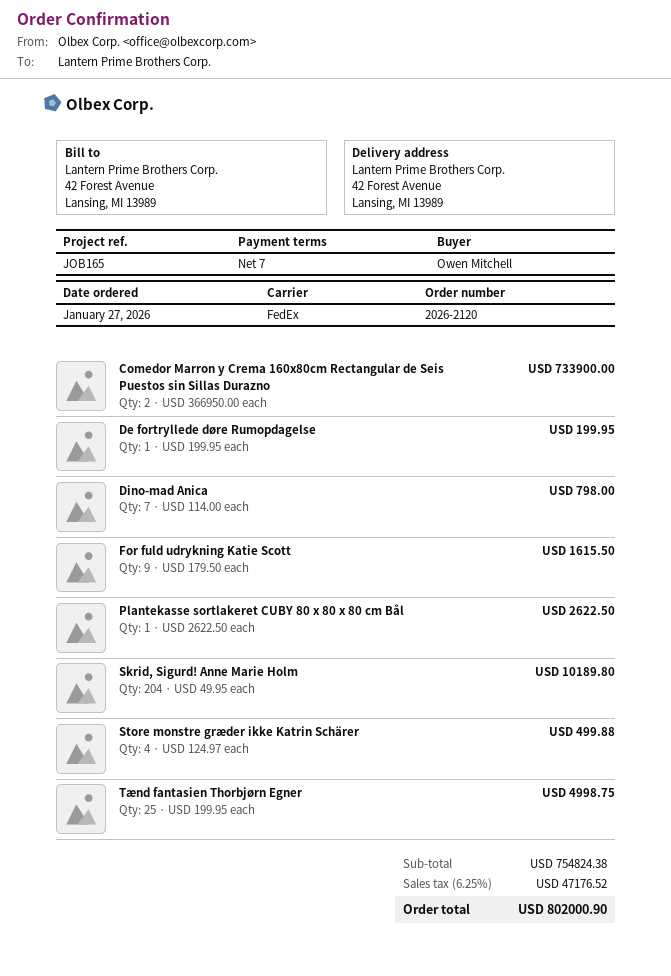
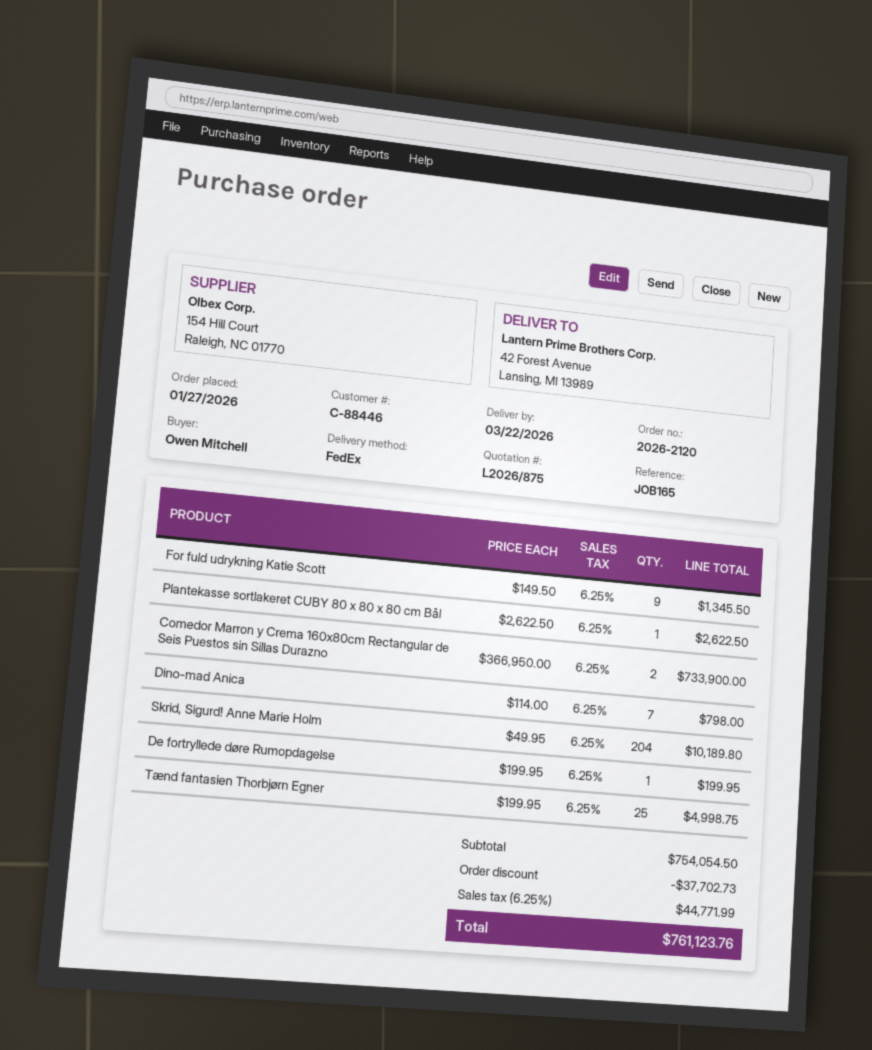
For fuld udrykning Katie Scott: 9 x 179.50 = 1615.50 -> 9 x 149.50 = 1345.50
Store monstre græder ikke Katrin Schärer: 4 x 124.97 = 499.88 -> none
subtotal: 754824.38 -> 754054.50
discount: none -> 37702.73
tax: 6.25% = 47176.52 -> 6.25% = 44771.99
total: 802000.90 -> 761123.76

